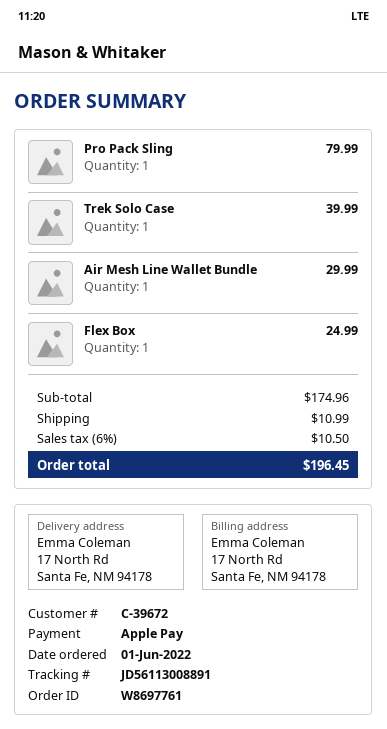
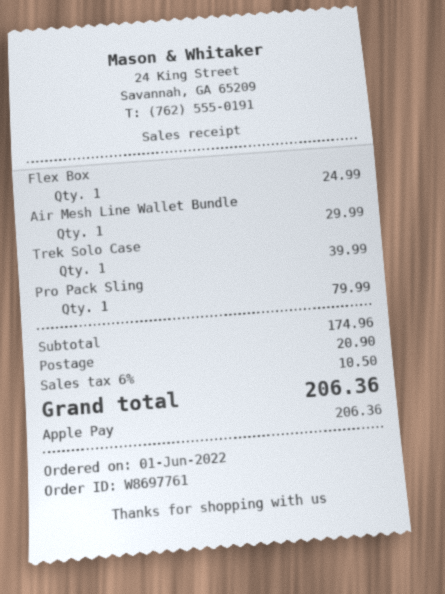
shipping: 10.99 -> 20.90
total: 196.45 -> 206.36

